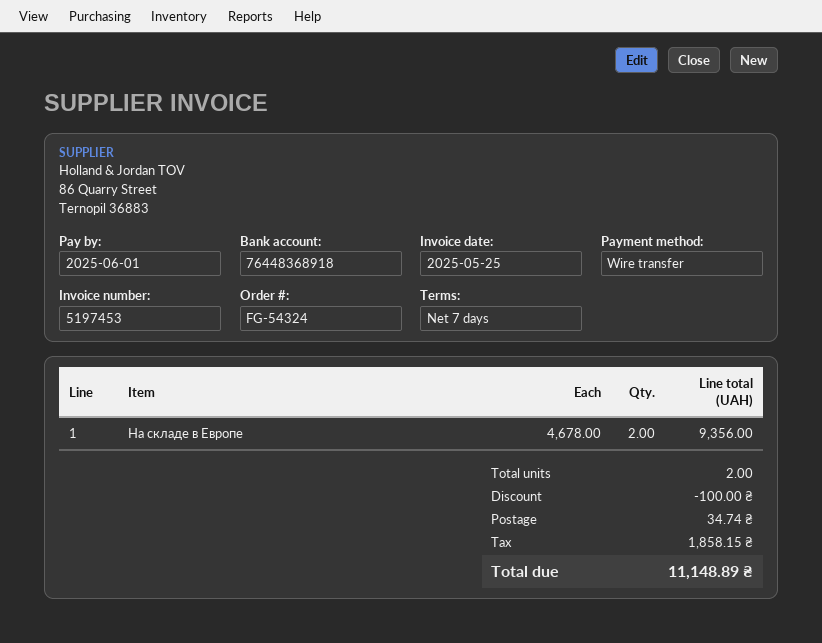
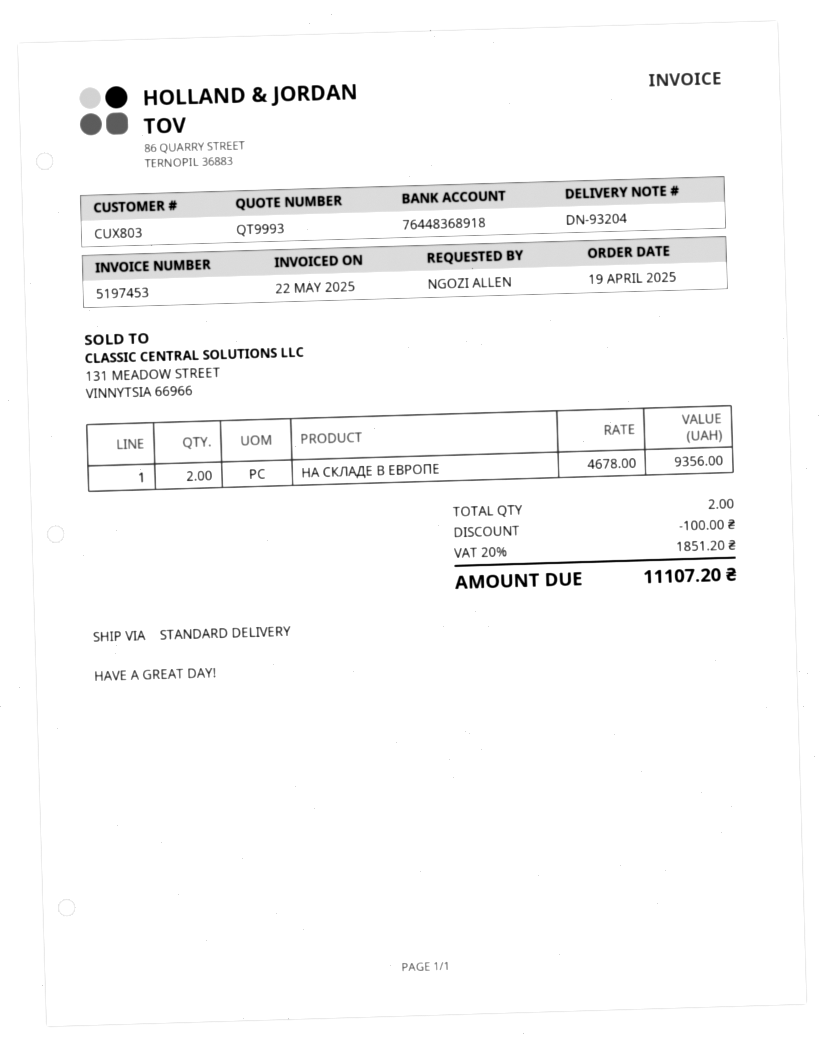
invoice date: 2025-05-25 -> 2025-05-22
shipping: 34.74 -> none
tax: 1858.15 -> 1851.20
total: 11148.89 -> 11107.20

